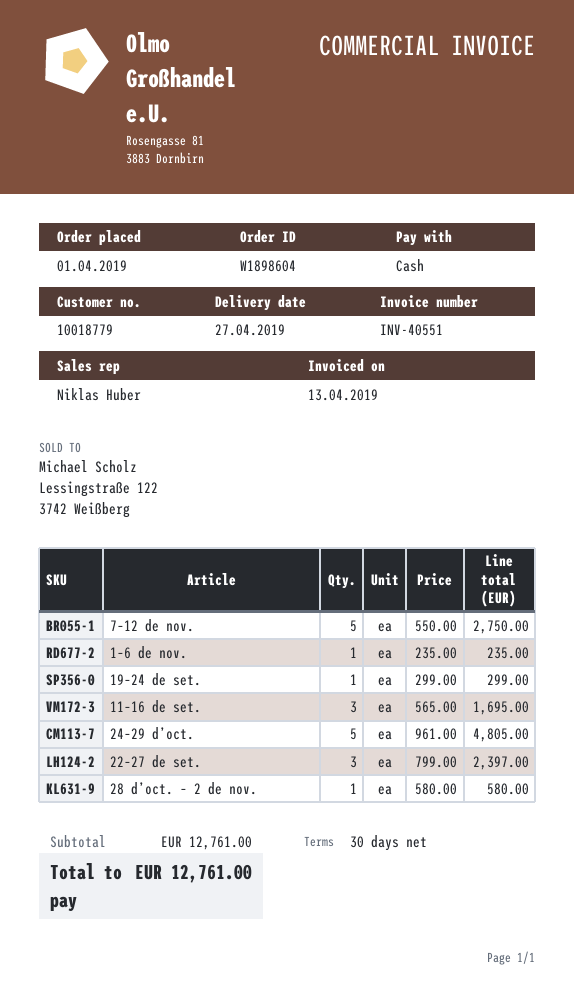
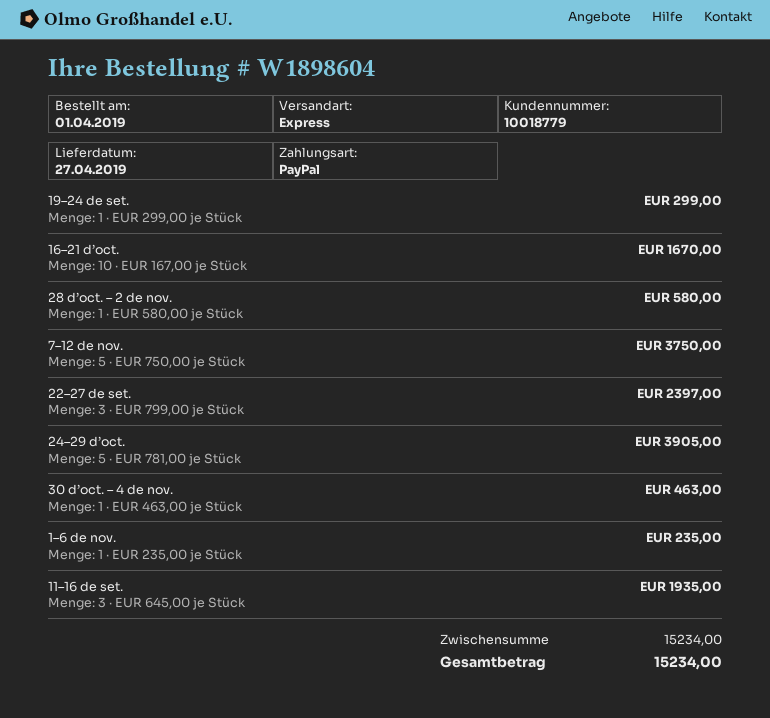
payment method: cash -> PayPal
7–12 de nov.: 5 x 550.00 = 2750.00 -> 5 x 750.00 = 3750.00
11–16 de set.: 3 x 565.00 = 1695.00 -> 3 x 645.00 = 1935.00
24–29 d’oct.: 5 x 961.00 = 4805.00 -> 5 x 781.00 = 3905.00
16–21 d’oct.: none -> 10 x 167.00 = 1670.00
30 d’oct. – 4 de nov.: none -> 1 x 463.00 = 463.00
subtotal: 12761.00 -> 15234.00
total: 12761.00 -> 15234.00

